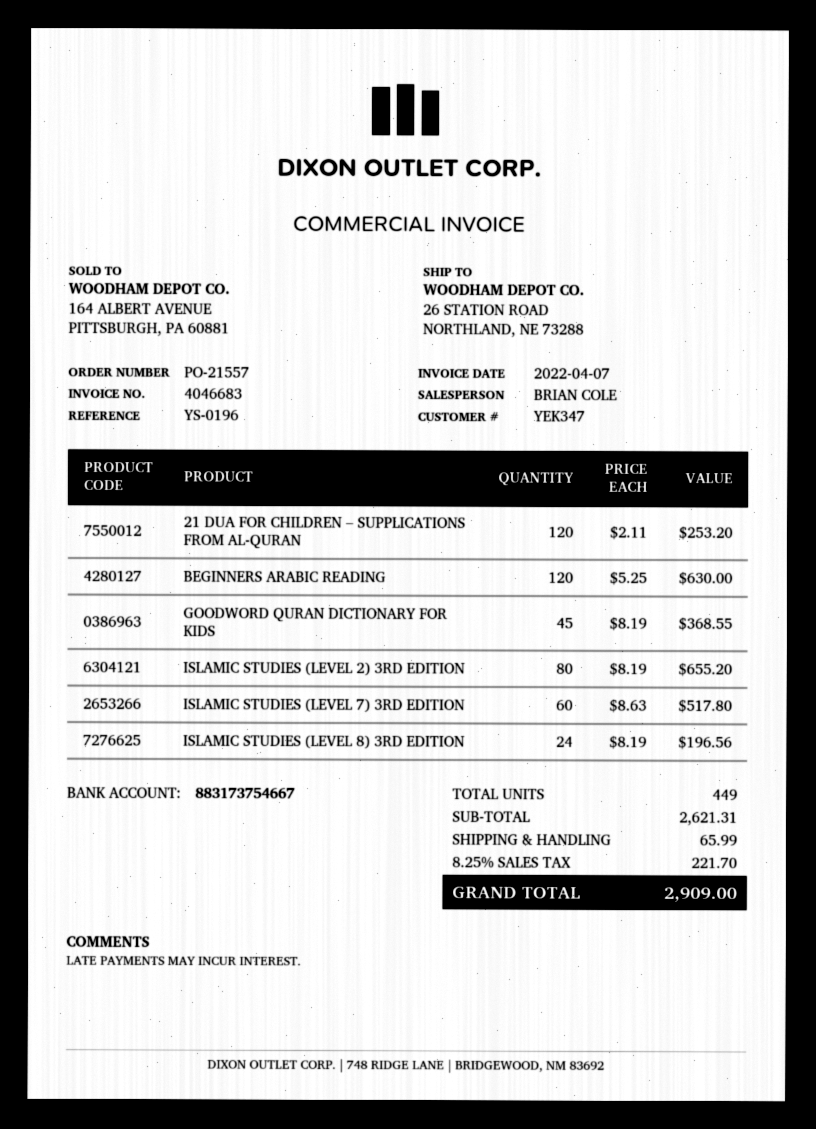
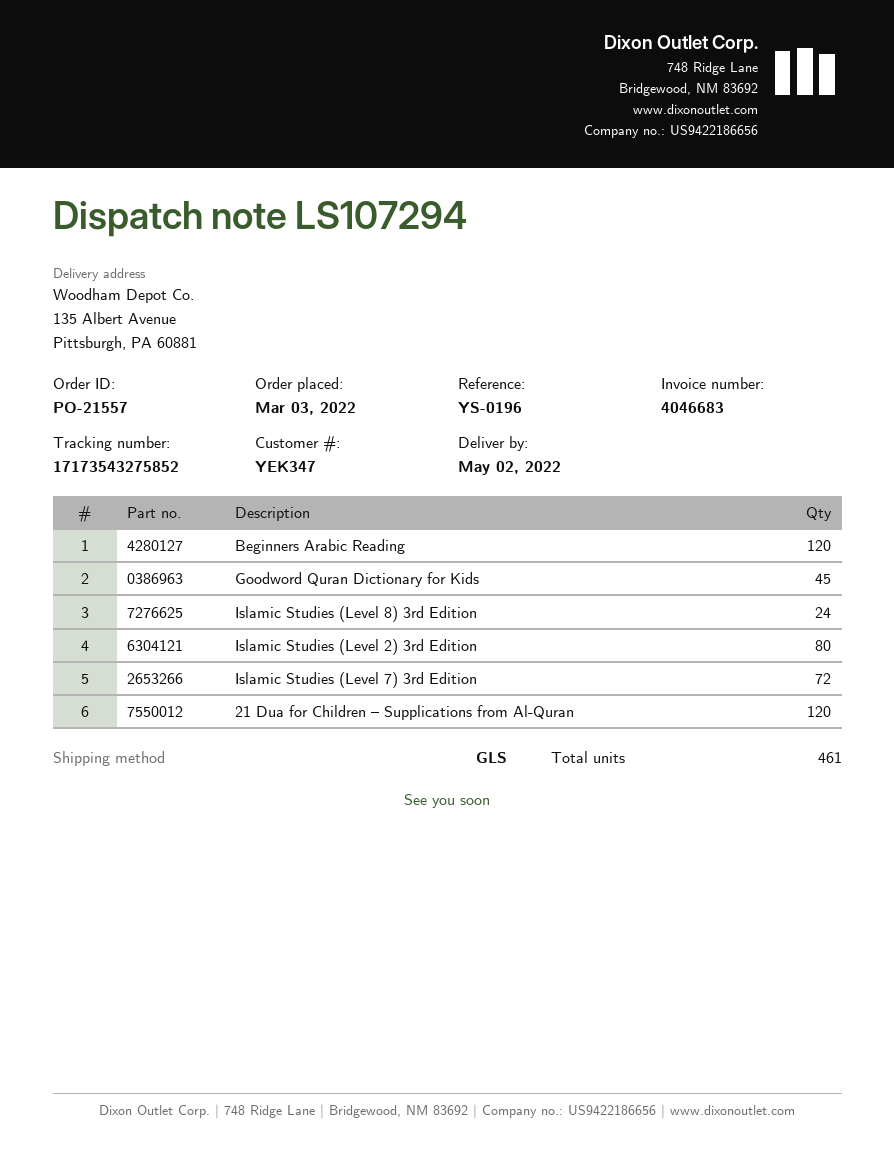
ship to: 26 STATION ROAD, NORTHLAND, NE 73288 -> 135 Albert Avenue, Pittsburgh, PA 60881
ISLAMIC STUDIES (LEVEL 7) 3RD EDITION: 60 -> 72
total quantity: 449 -> 461

